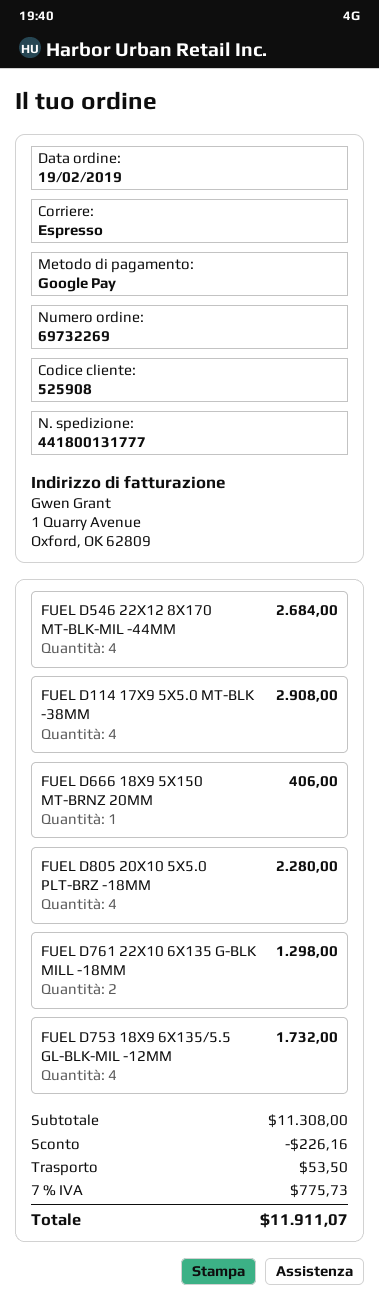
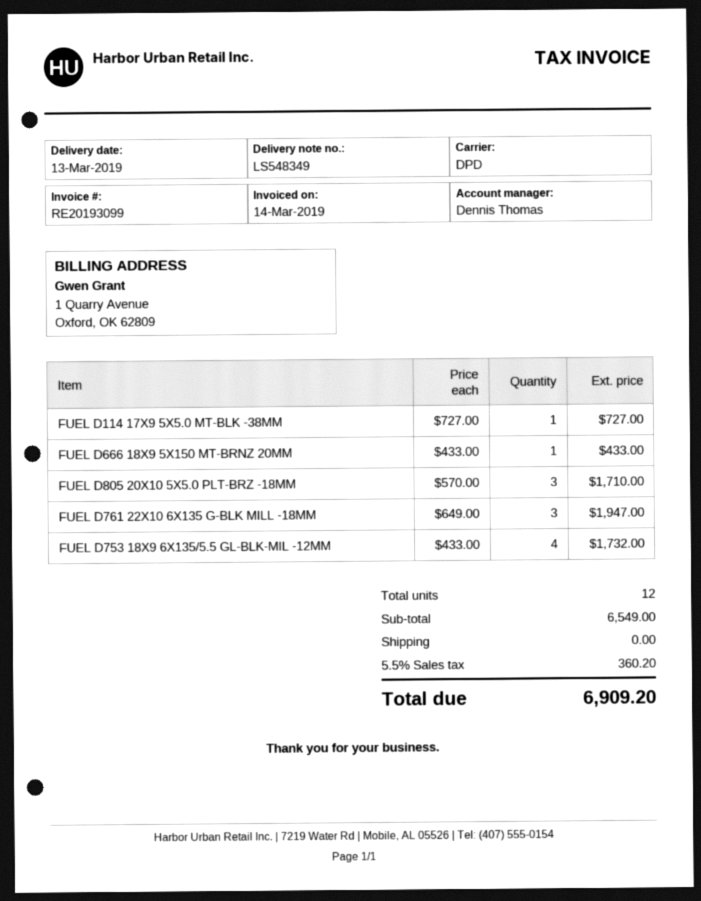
shipping method: express -> DPD
FUEL D546 22X12 8X170 MT-BLK-MIL -44MM: 4 for 2684.00 -> none
FUEL D114 17X9 5X5.0 MT-BLK -38MM: 4 for 2908.00 -> 1 for 727.00
FUEL D666 18X9 5X150 MT-BRNZ 20MM: 1 for 406.00 -> 1 for 433.00
FUEL D805 20X10 5X5.0 PLT-BRZ -18MM: 4 for 2280.00 -> 3 for 1710.00
FUEL D761 22X10 6X135 G-BLK MILL -18MM: 2 for 1298.00 -> 3 for 1947.00
subtotal: 11308.00 -> 6549.00
discount: 226.16 -> none
shipping: 53.50 -> 0.00
tax: 7% = 775.73 -> 5.5% = 360.20
total: 11911.07 -> 6909.20

